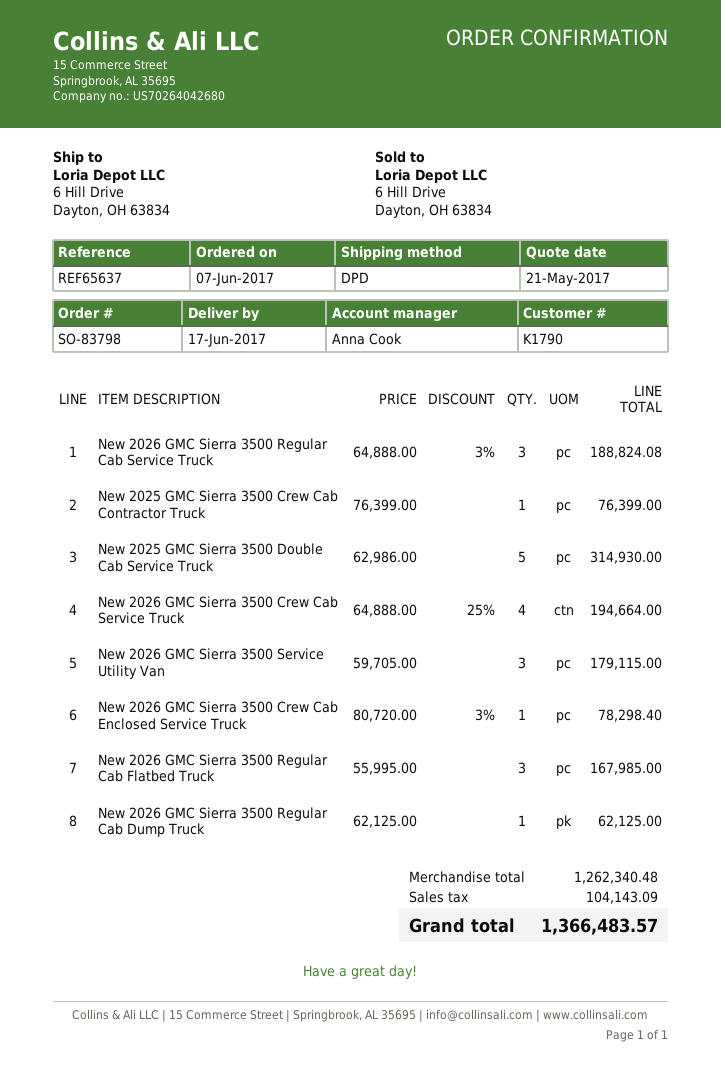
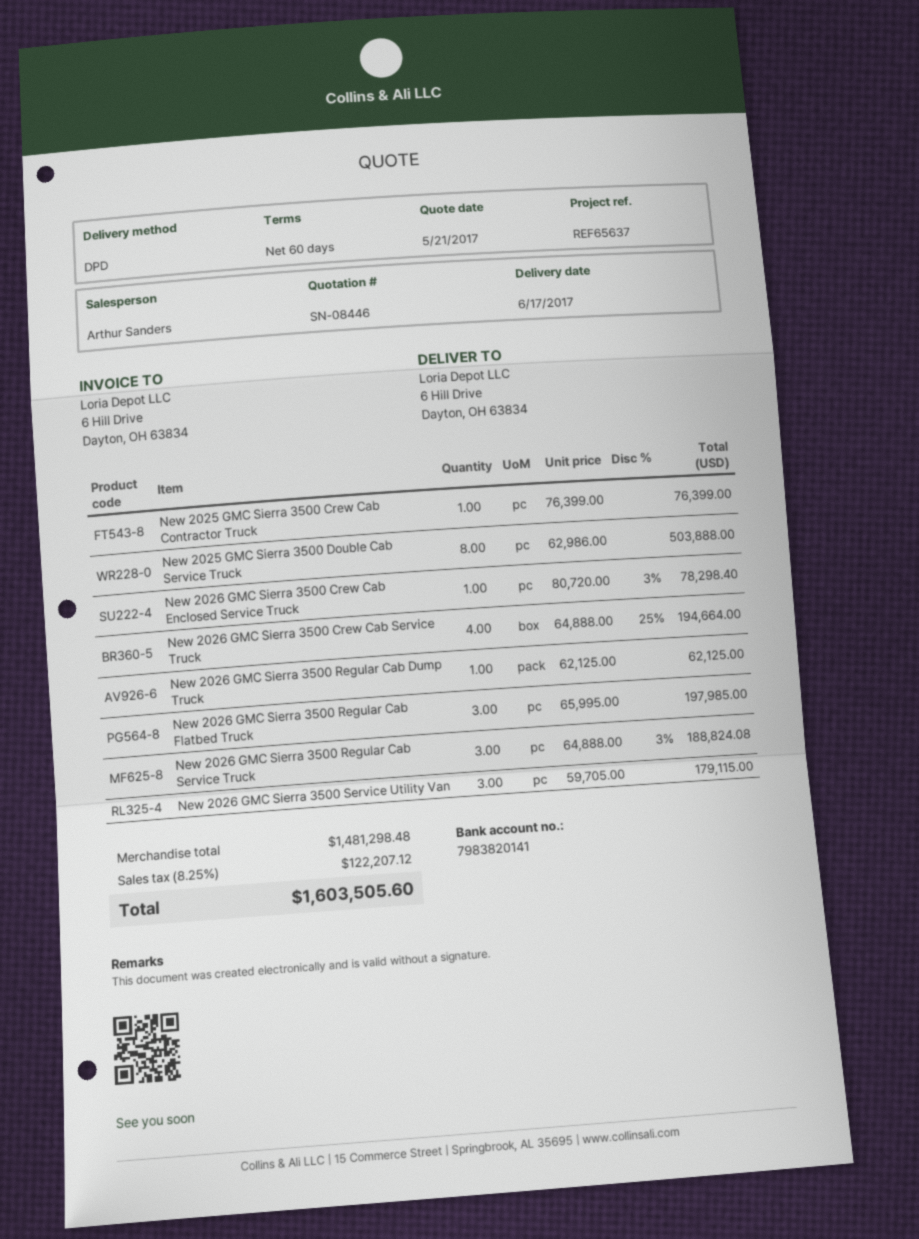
sales rep: Anna Cook -> Arthur Sanders
New 2025 GMC Sierra 3500 Double Cab Service Truck: 5 x 62986.00 = 314930.00 -> 8 x 62986.00 = 503888.00
New 2026 GMC Sierra 3500 Regular Cab Flatbed Truck: 3 x 55995.00 = 167985.00 -> 3 x 65995.00 = 197985.00
subtotal: 1262340.48 -> 1481298.48
tax: 104143.09 -> 122207.12
total: 1366483.57 -> 1603505.60

